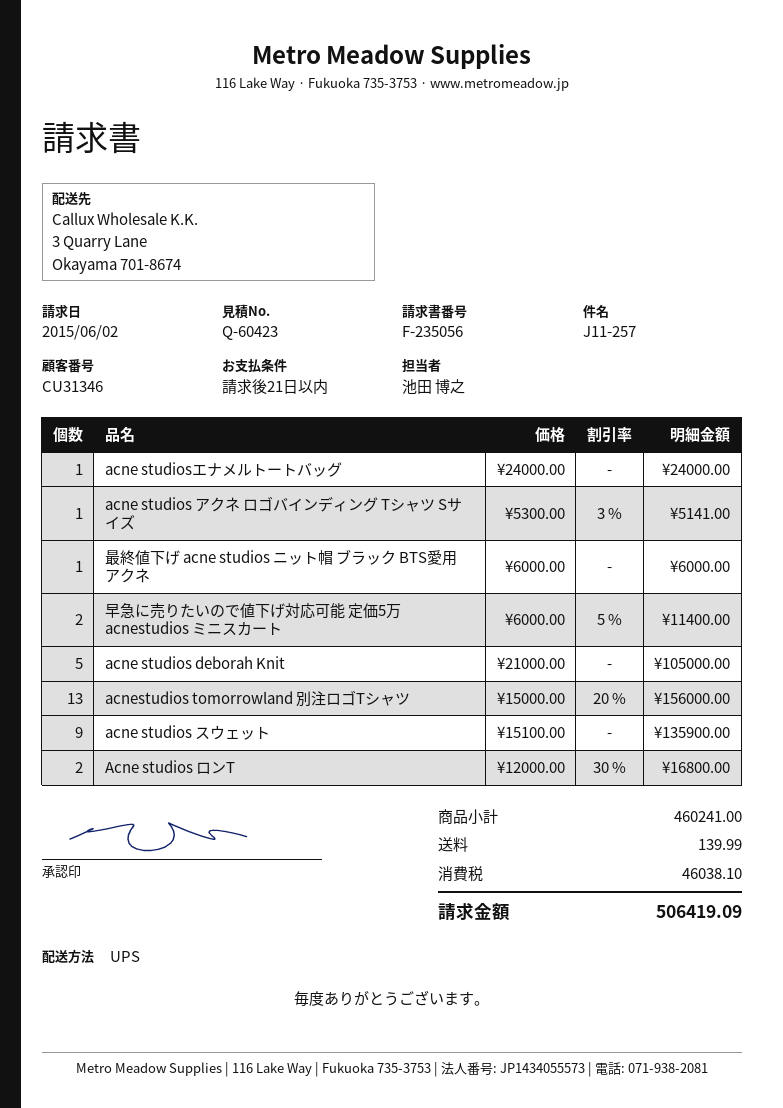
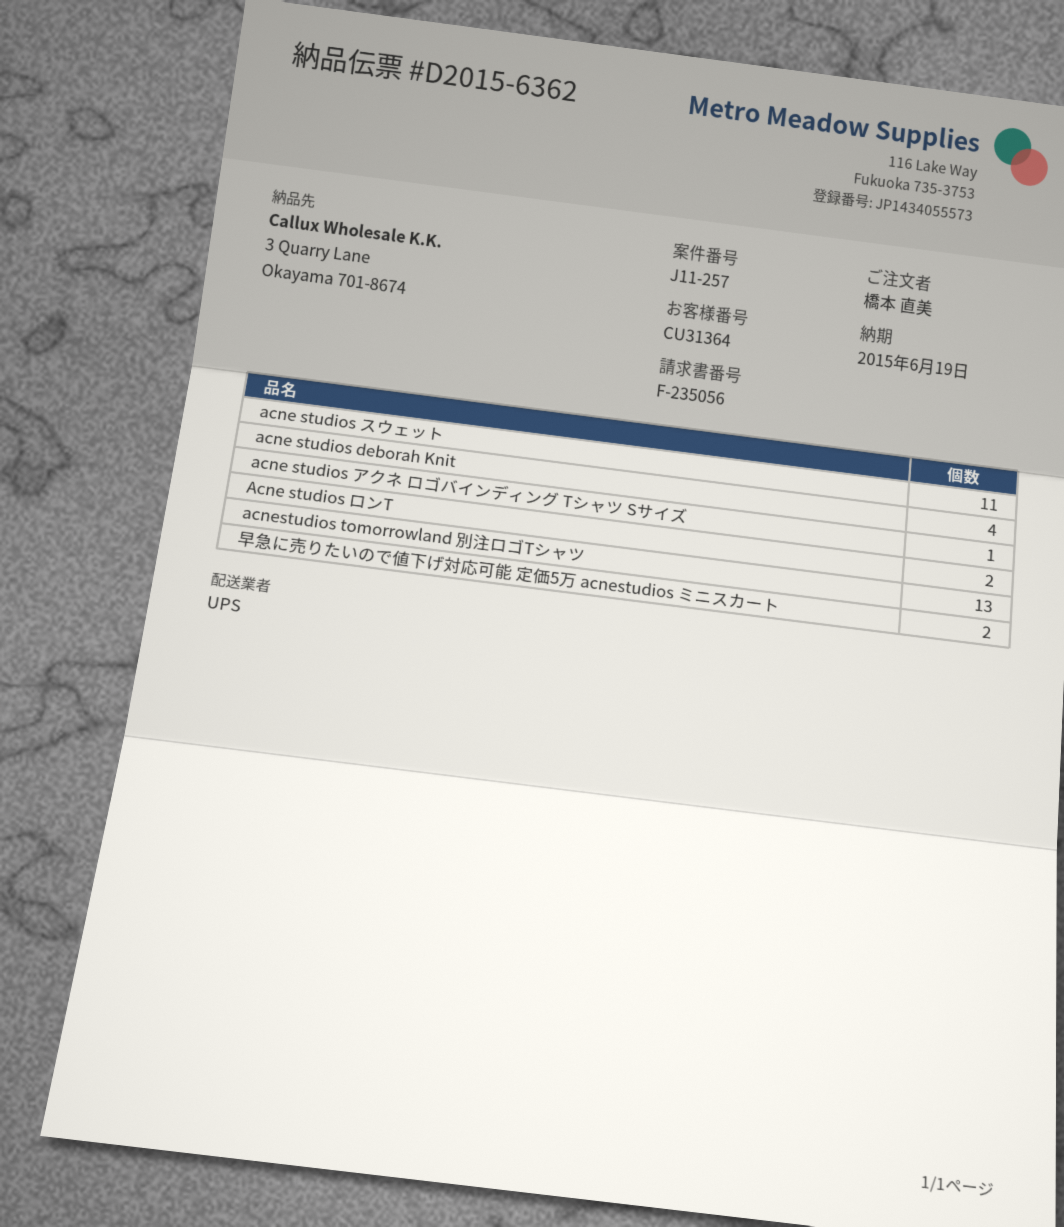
customer number: CU31346 -> CU31364
acne studiosエナメルトートバッグ: 1 -> none
最終値下げ acne studios ニット帽 ブラック BTS愛用 アクネ: 1 -> none
acne studios deborah Knit: 5 -> 4
acne studios スウェット: 9 -> 11

